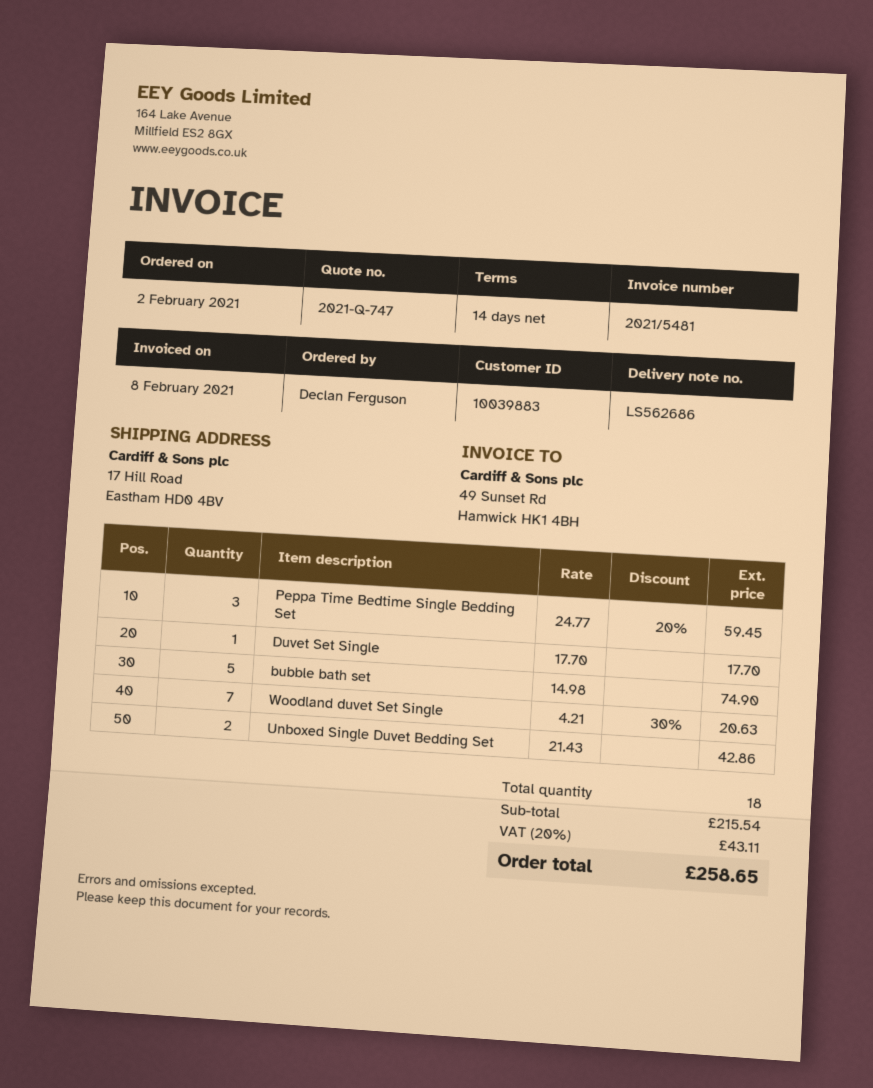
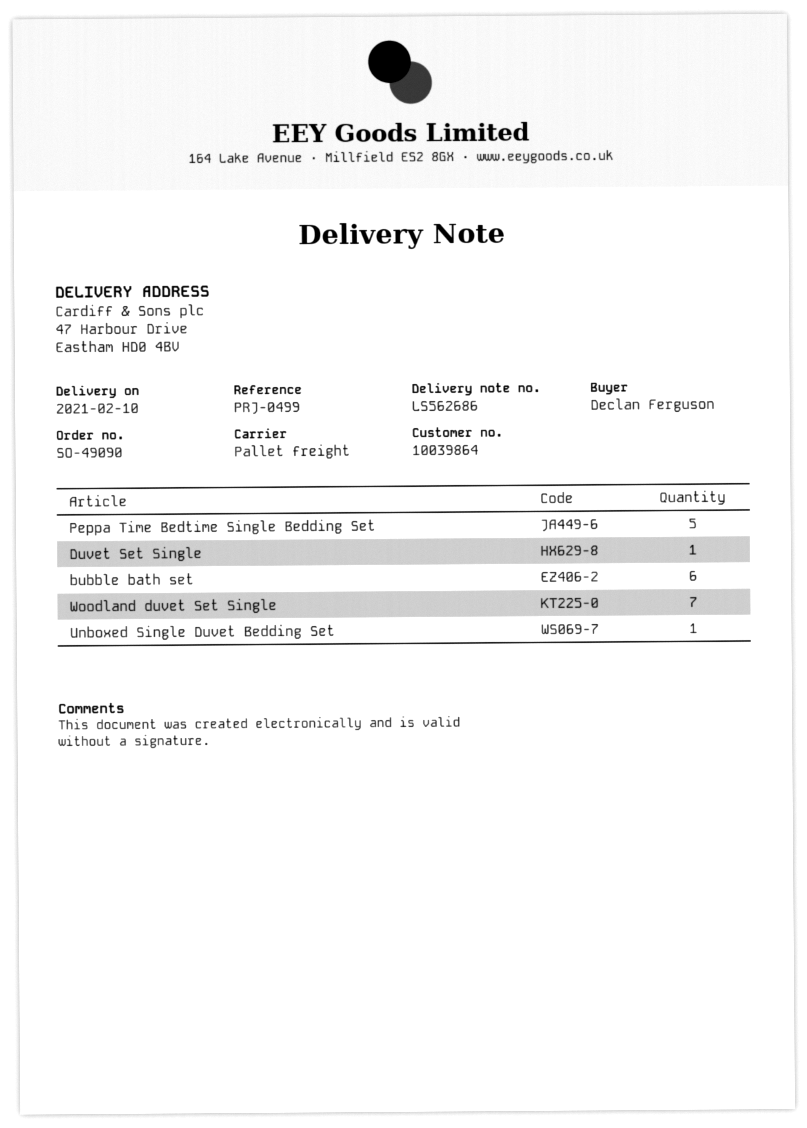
customer number: 10039883 -> 10039864
ship to: 17 Hill Road, Eastham HD0 4BV -> 47 Harbour Drive, Eastham HD0 4BV
Peppa Time Bedtime Single Bedding Set: 3 -> 5
bubble bath set: 5 -> 6
Unboxed Single Duvet Bedding Set: 2 -> 1

